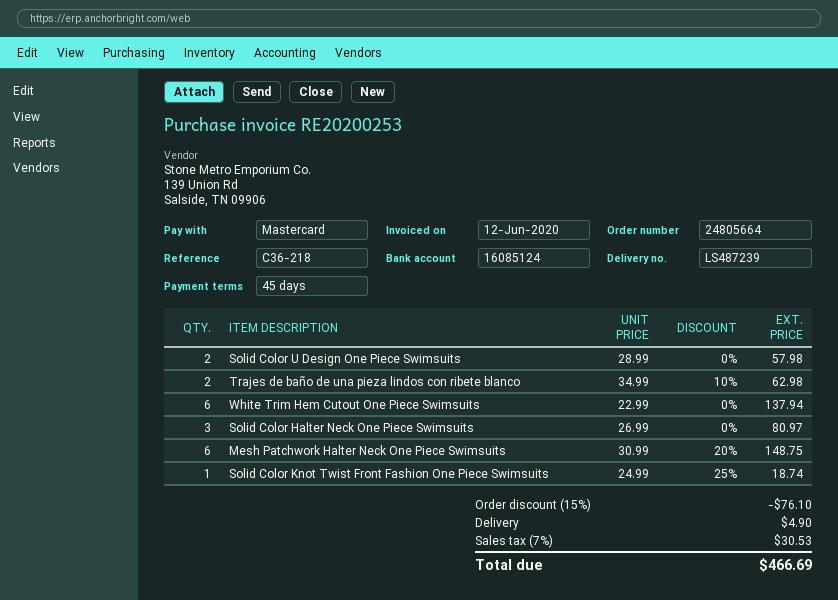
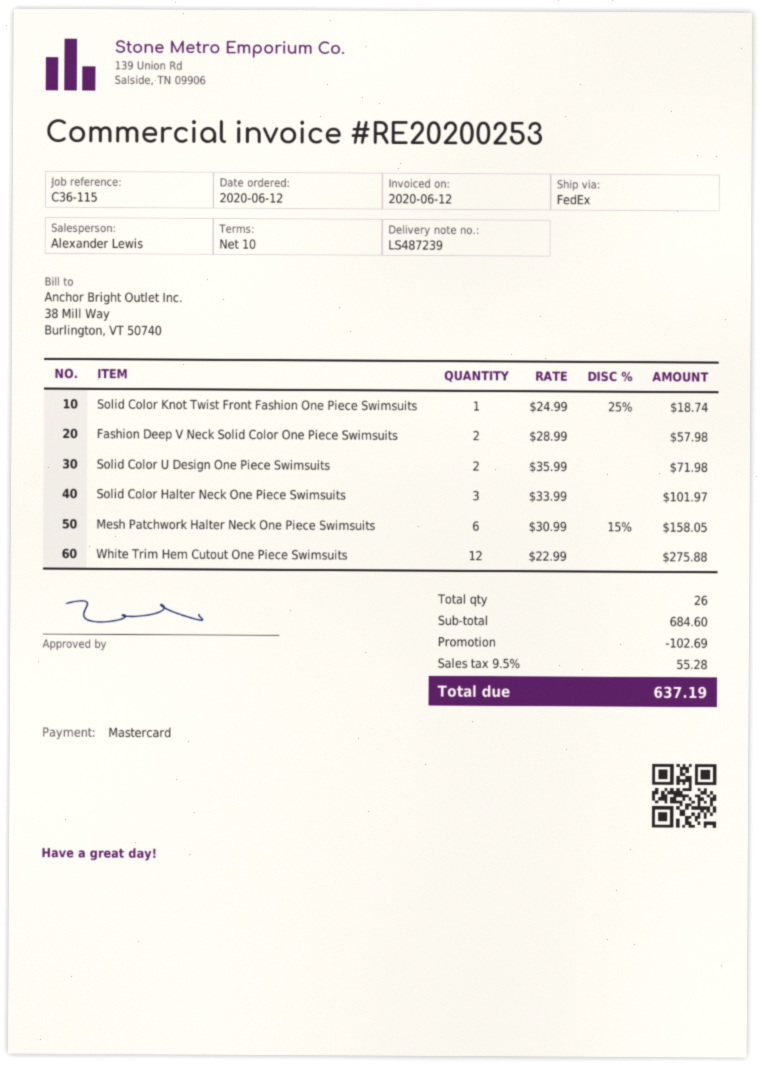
payment terms: 45 days -> 10 days
reference: C36-218 -> C36-115
Solid Color U Design One Piece Swimsuits: 2 x 28.99 = 57.98 -> 2 x 35.99 = 71.98
Trajes de baño de una pieza lindos con ribete blanco: 2 x 34.99 - 10% = 62.98 -> none
White Trim Hem Cutout One Piece Swimsuits: 6 x 22.99 = 137.94 -> 12 x 22.99 = 275.88
Solid Color Halter Neck One Piece Swimsuits: 3 x 26.99 = 80.97 -> 3 x 33.99 = 101.97
Mesh Patchwork Halter Neck One Piece Swimsuits: 6 x 30.99 - 20% = 148.75 -> 6 x 30.99 - 15% = 158.05
Fashion Deep V Neck Solid Color One Piece Swimsuits: none -> 2 x 28.99 = 57.98
discount: 76.10 -> 102.69
shipping: 4.90 -> none
tax: 7% = 30.53 -> 9.5% = 55.28
total: 466.69 -> 637.19

